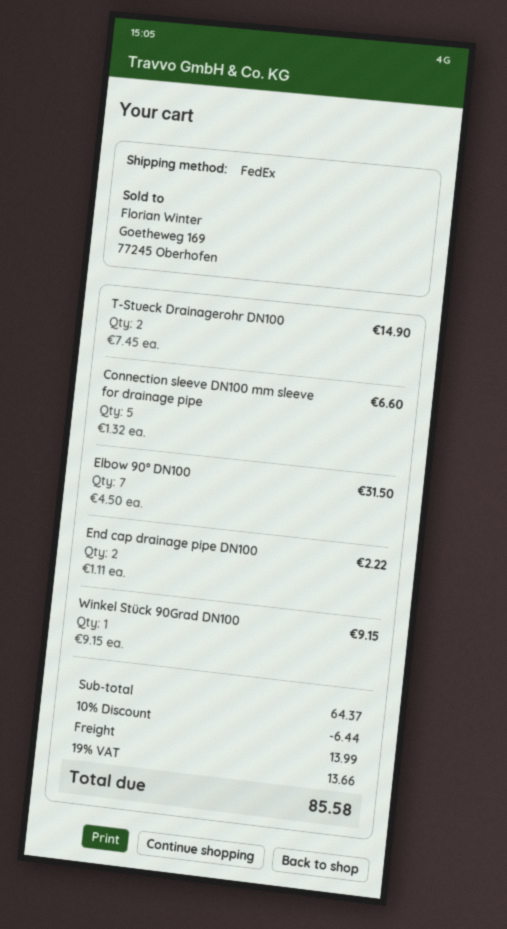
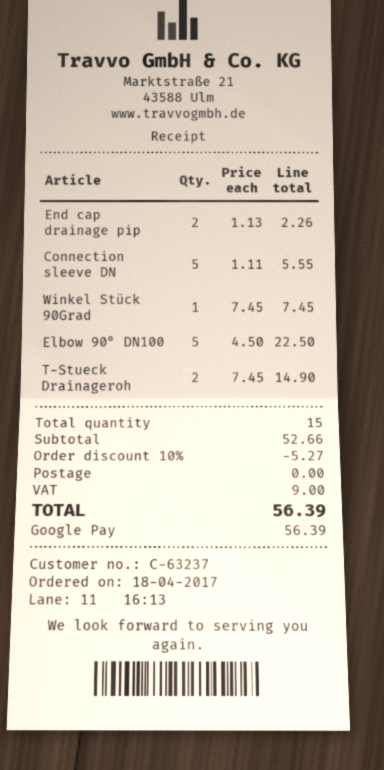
Connection sleeve DN100 mm sleeve for drainage pipe: 5 x 1.32 = 6.60 -> 5 x 1.11 = 5.55
Elbow 90° DN100: 7 x 4.50 = 31.50 -> 5 x 4.50 = 22.50
End cap drainage pipe DN100: 2 x 1.11 = 2.22 -> 2 x 1.13 = 2.26
Winkel Stück 90Grad DN100: 1 x 9.15 = 9.15 -> 1 x 7.45 = 7.45
subtotal: 64.37 -> 52.66
discount: 10% = 6.44 -> 10% = 5.27
shipping: 13.99 -> 0.00
tax: 13.66 -> 9.00
total: 85.58 -> 56.39

